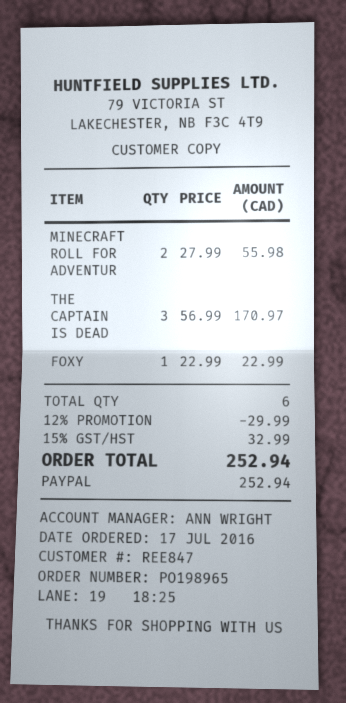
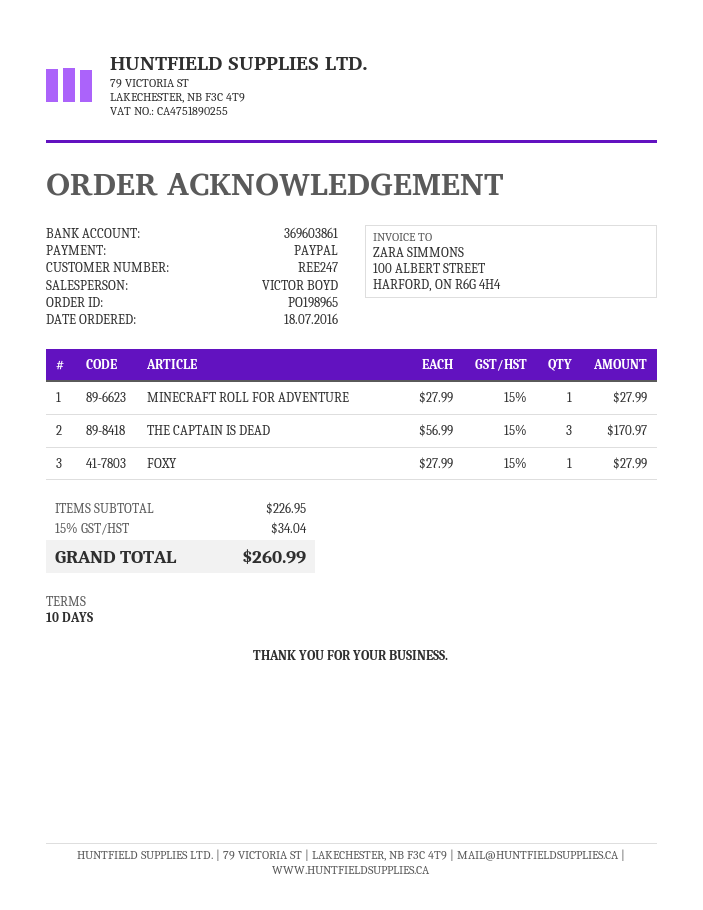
order date: 2016-07-17 -> 2016-07-18
customer number: REE847 -> REE247
sales rep: ANN WRIGHT -> VICTOR BOYD
MINECRAFT ROLL FOR ADVENTUR: 2 x 27.99 = 55.98 -> 1 x 27.99 = 27.99
FOXY: 1 x 22.99 = 22.99 -> 1 x 27.99 = 27.99
discount: 12% = 29.99 -> none
tax: 15% = 32.99 -> 15% = 34.04
total: 252.94 -> 260.99

